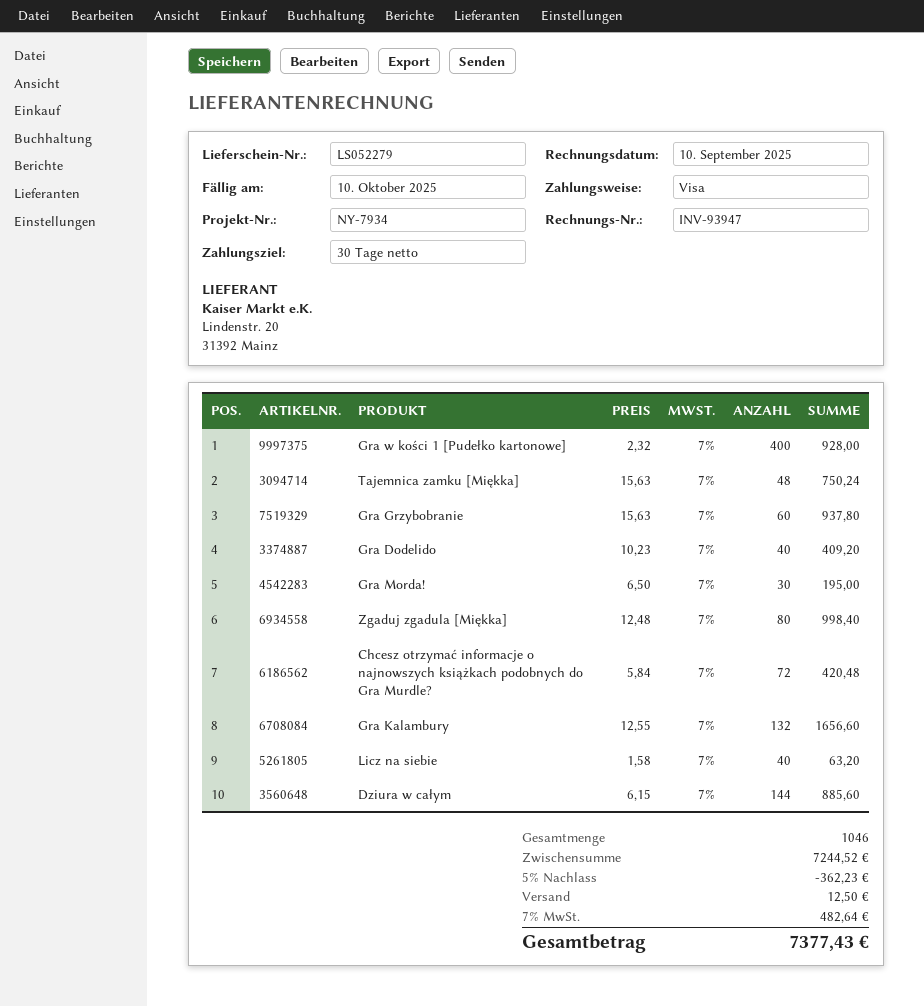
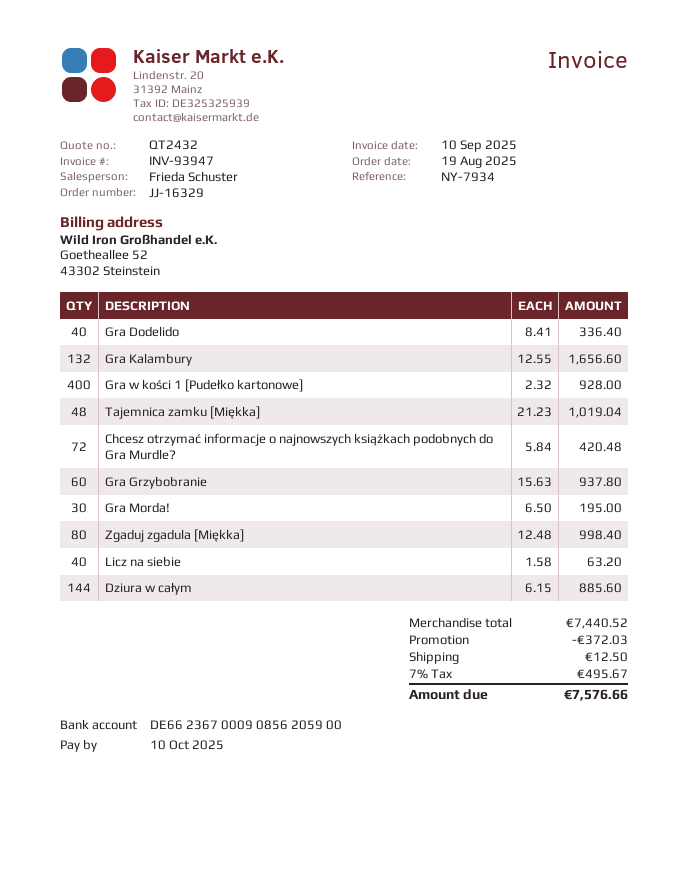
Tajemnica zamku [Miękka]: 48 x 15.63 = 750.24 -> 48 x 21.23 = 1019.04
Gra Dodelido: 40 x 10.23 = 409.20 -> 40 x 8.41 = 336.40
subtotal: 7244.52 -> 7440.52
discount: 362.23 -> 372.03
tax: 7% = 482.64 -> 7% = 495.67
total: 7377.43 -> 7576.66

